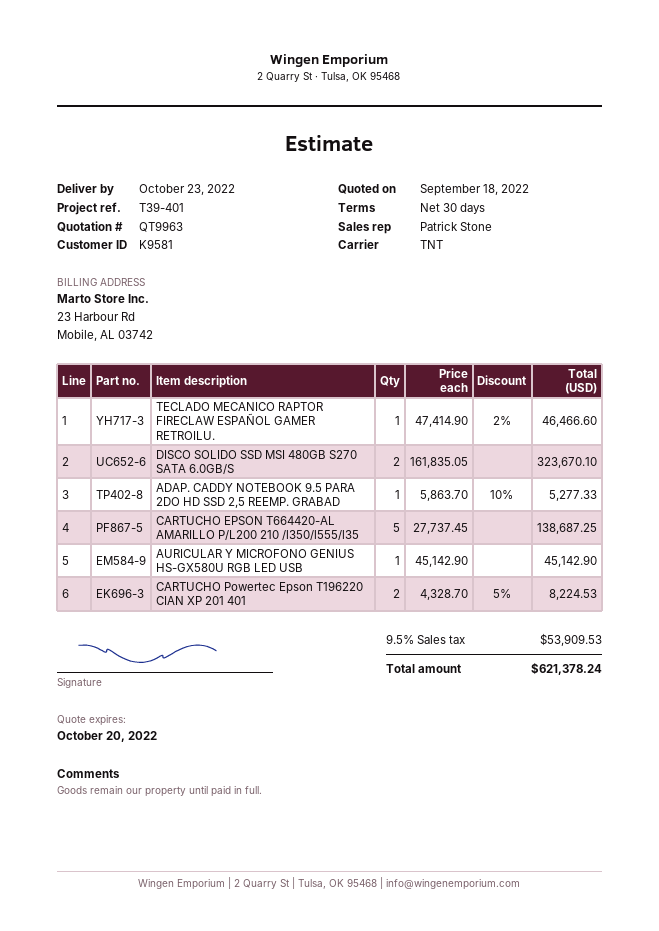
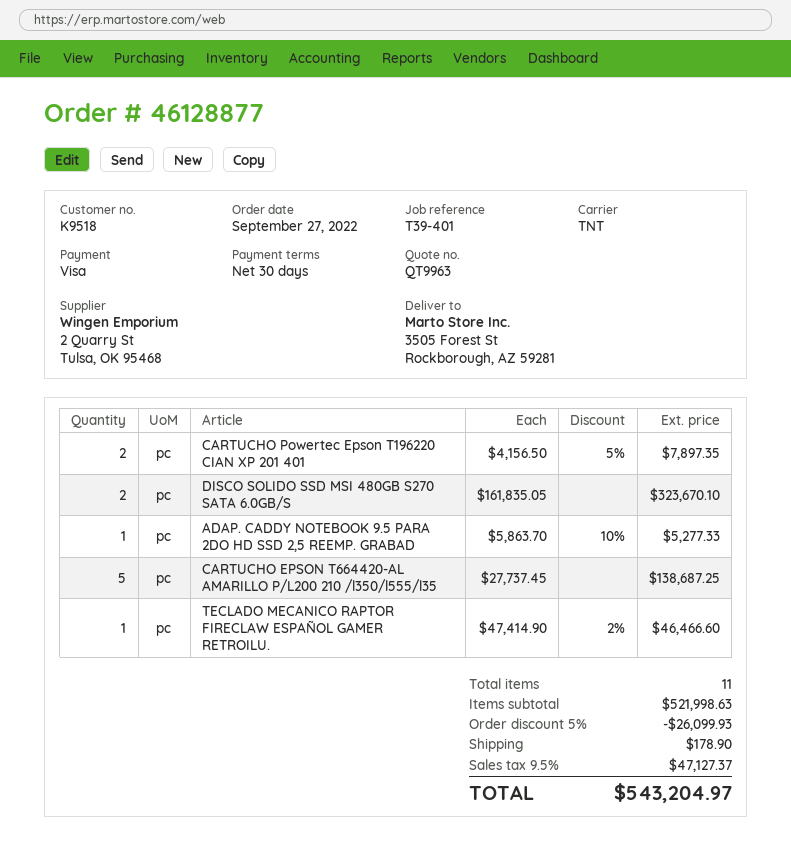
customer number: K9581 -> K9518
AURICULAR Y MICROFONO GENIUS HS-GX580U RGB LED USB: 1 x 45142.90 = 45142.90 -> none
CARTUCHO Powertec Epson T196220 CIAN XP 201 401: 2 x 4328.70 - 5% = 8224.53 -> 2 x 4156.50 - 5% = 7897.35
discount: none -> 5% = 26099.93
shipping: none -> 178.90
tax: 9.5% = 53909.53 -> 9.5% = 47127.37
total: 621378.24 -> 543204.97

